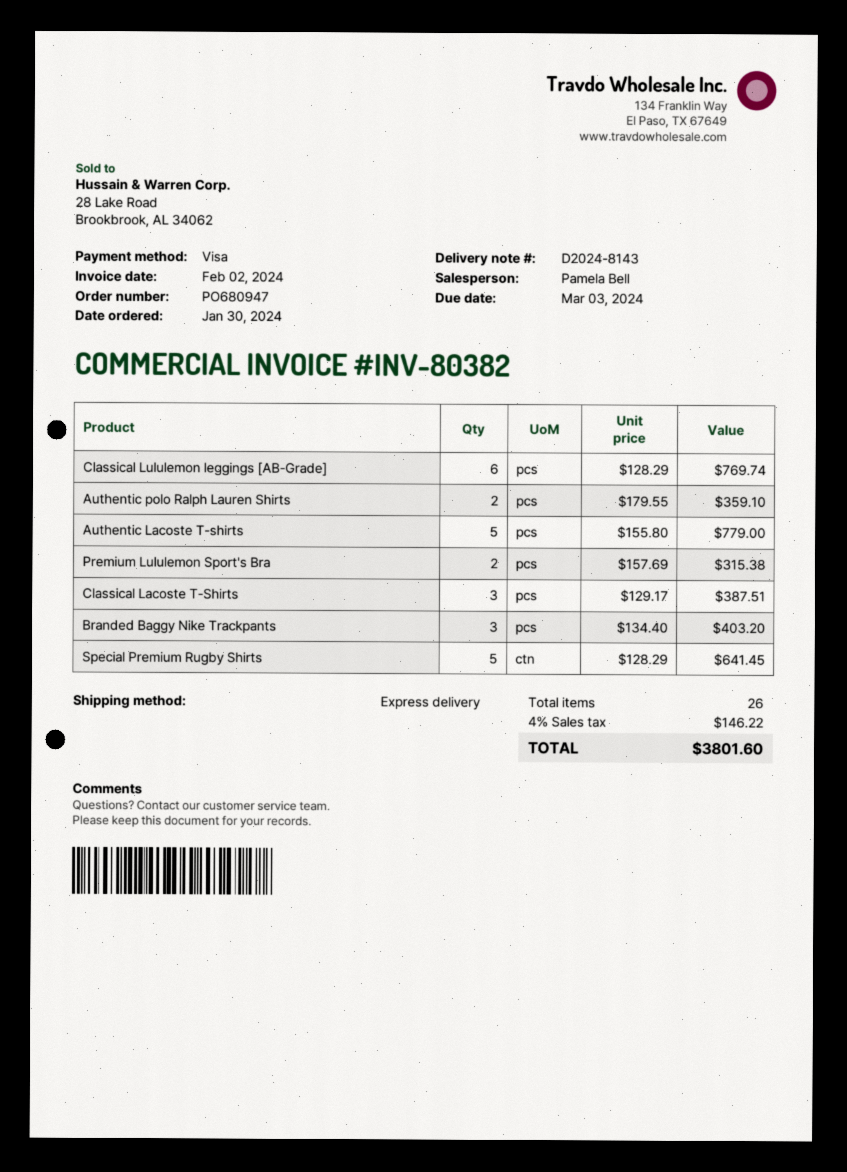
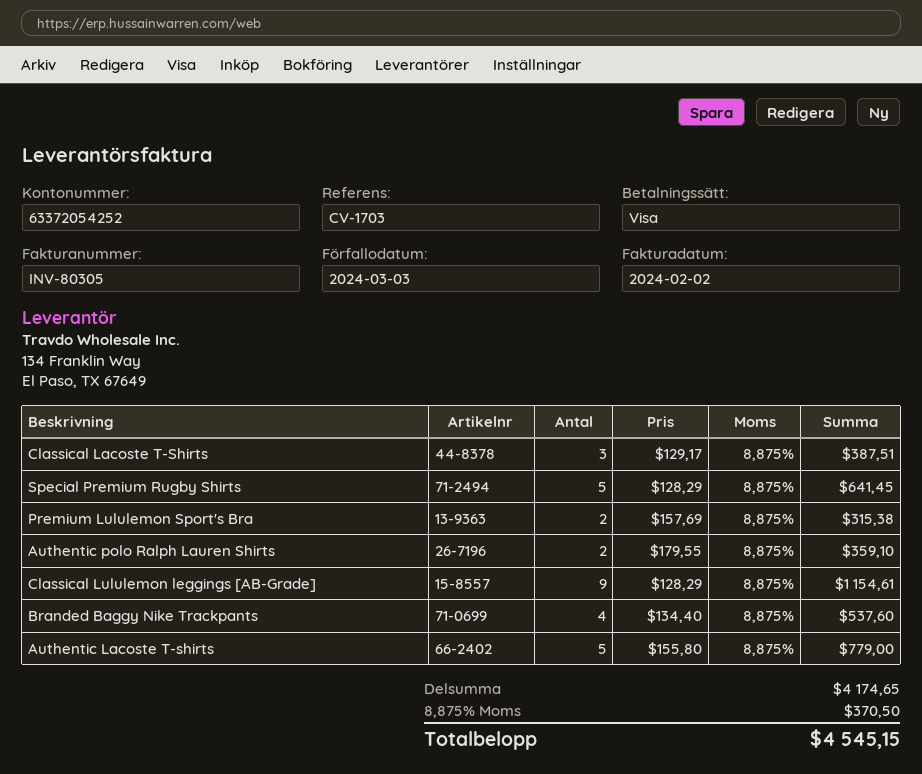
invoice number: INV-80382 -> INV-80305
Classical Lululemon leggings [AB-Grade]: 6 x 128.29 = 769.74 -> 9 x 128.29 = 1154.61
Branded Baggy Nike Trackpants: 3 x 134.40 = 403.20 -> 4 x 134.40 = 537.60
tax: 4% = 146.22 -> 8.875% = 370.50
total: 3801.60 -> 4545.15

